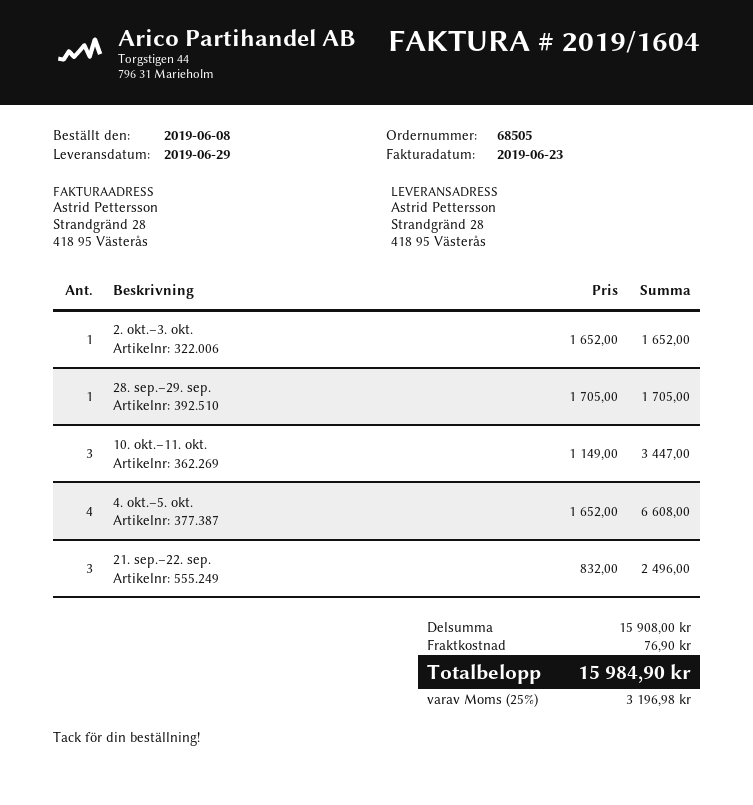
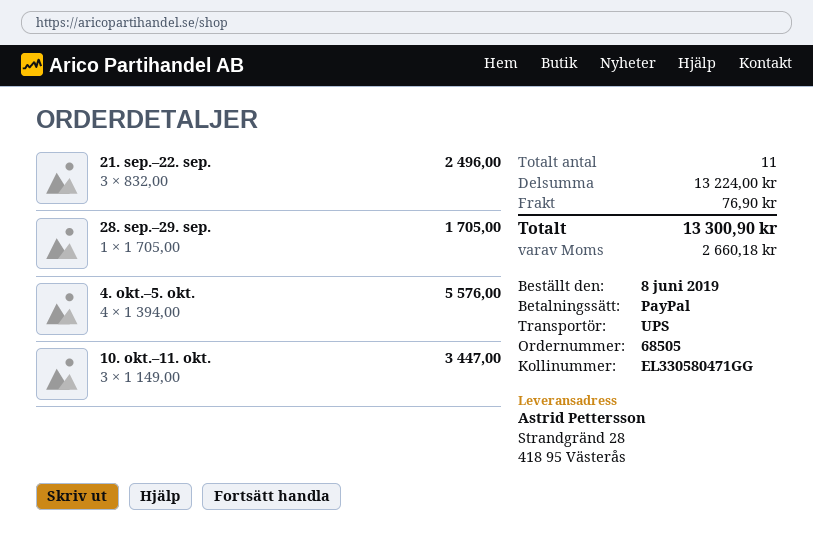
2. okt.–3. okt.: 1 x 1652.00 = 1652.00 -> none
4. okt.–5. okt.: 4 x 1652.00 = 6608.00 -> 4 x 1394.00 = 5576.00
subtotal: 15908.00 -> 13224.00
tax: 3196.98 -> 2660.18
total: 15984.90 -> 13300.90

